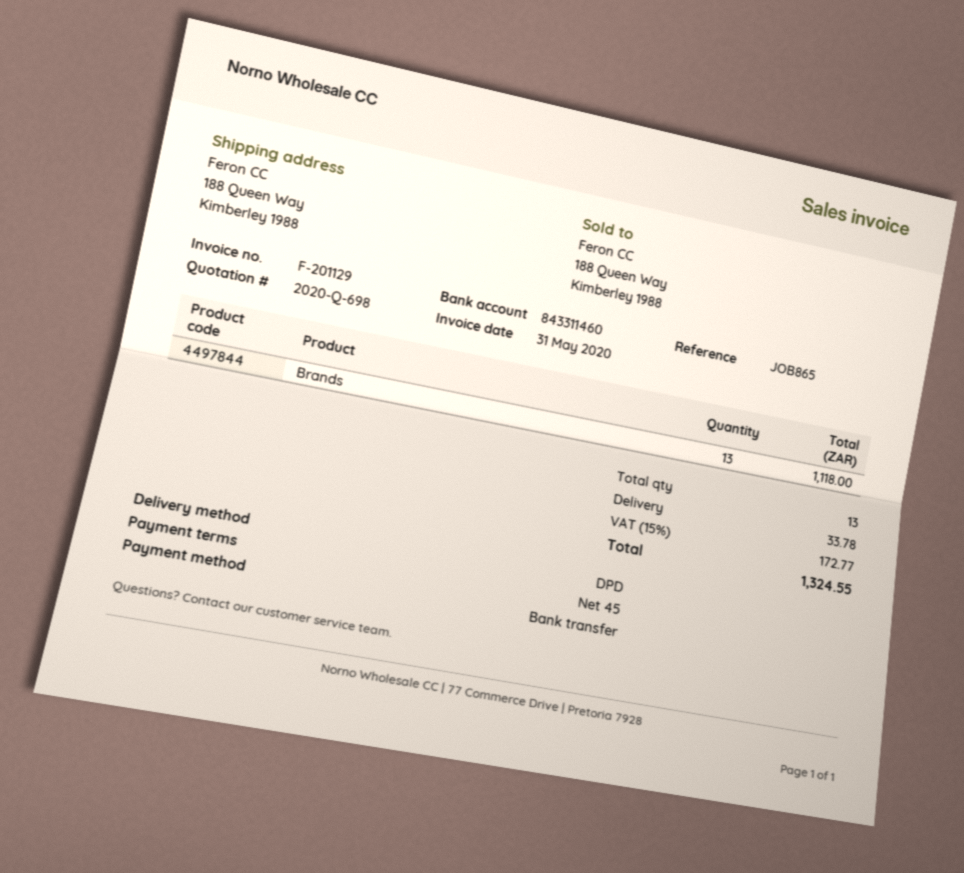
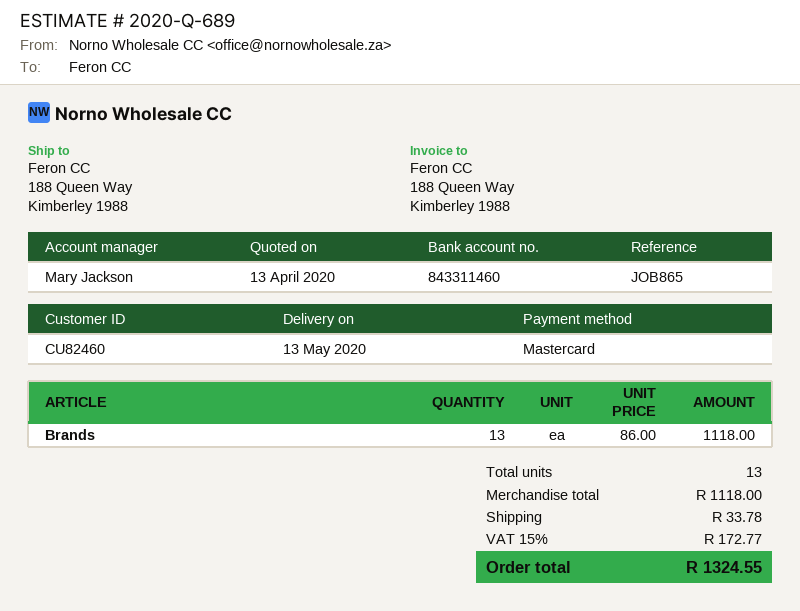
quote number: 2020-Q-698 -> 2020-Q-689
payment method: bank transfer -> Mastercard

